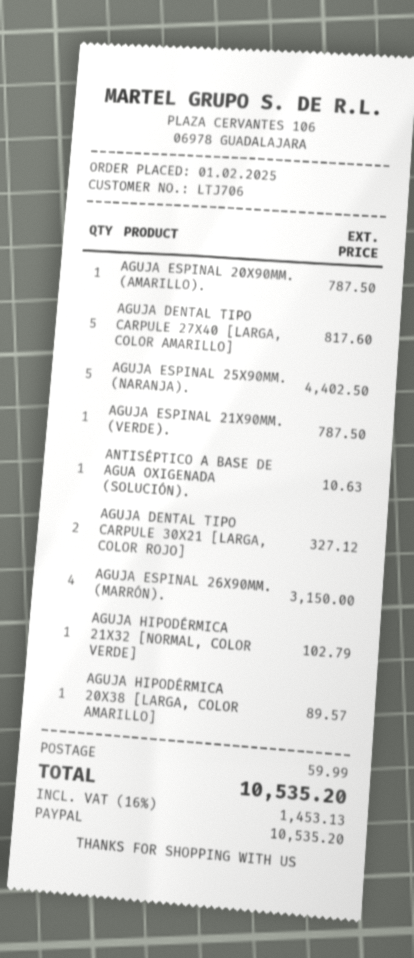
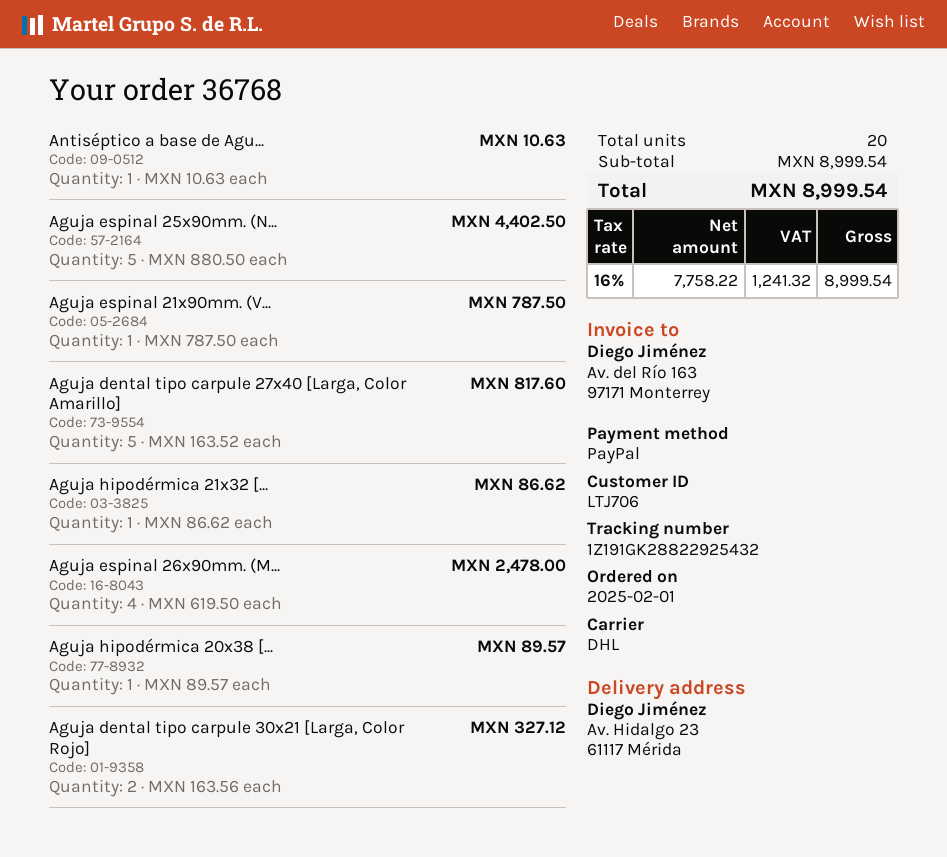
AGUJA ESPINAL 20X90MM. (AMARILLO).: 1 for 787.50 -> none
AGUJA ESPINAL 26X90MM. (MARRÓN).: 4 for 3150.00 -> 4 for 2478.00
AGUJA HIPODÉRMICA 21X32 [NORMAL, COLOR VERDE]: 1 for 102.79 -> 1 for 86.62
shipping: 59.99 -> none
tax: 16% = 1453.13 -> 16% = 1241.32
total: 10535.20 -> 8999.54

